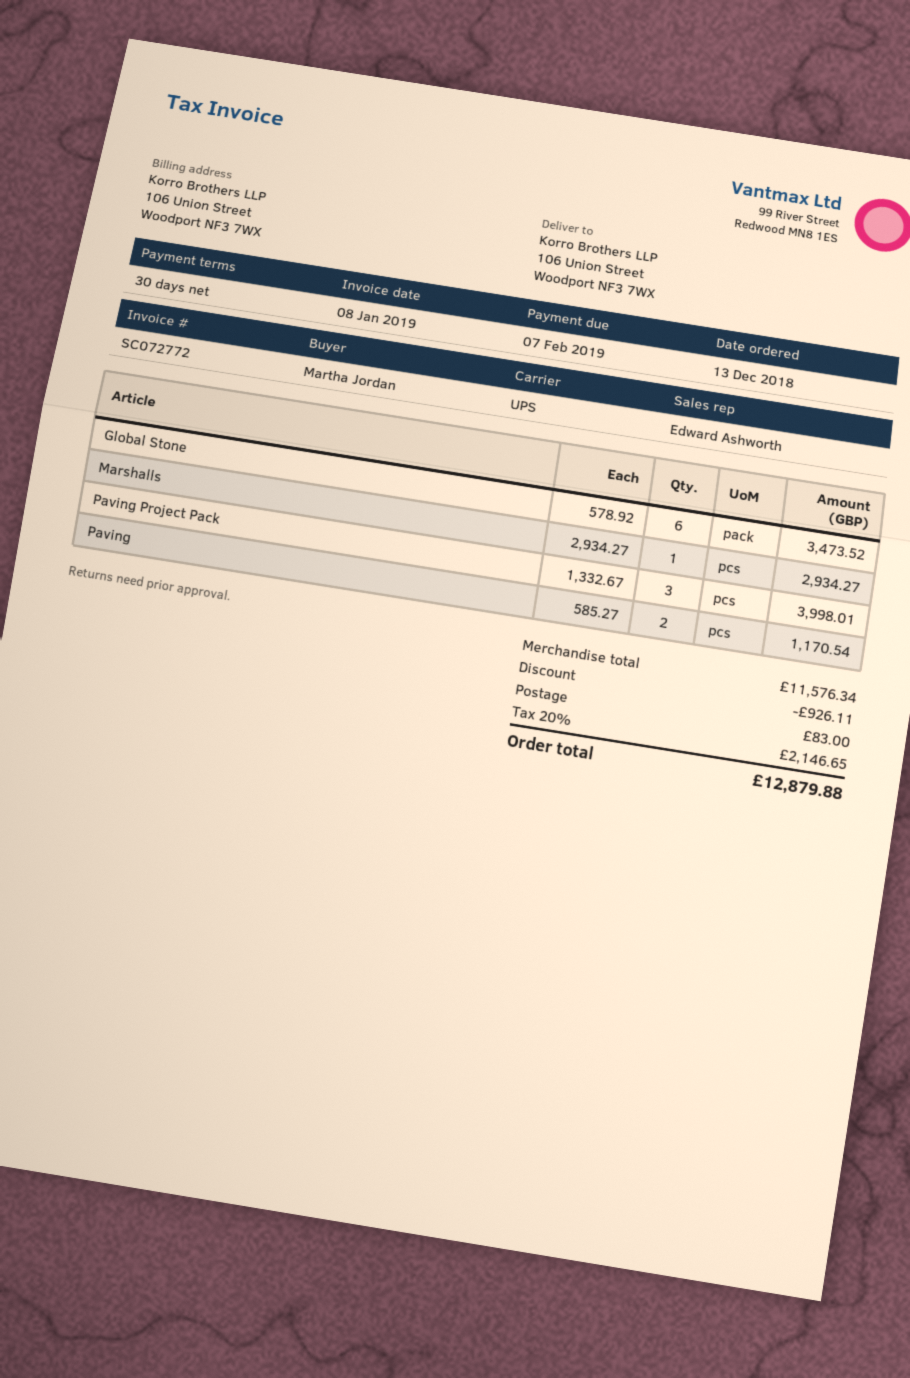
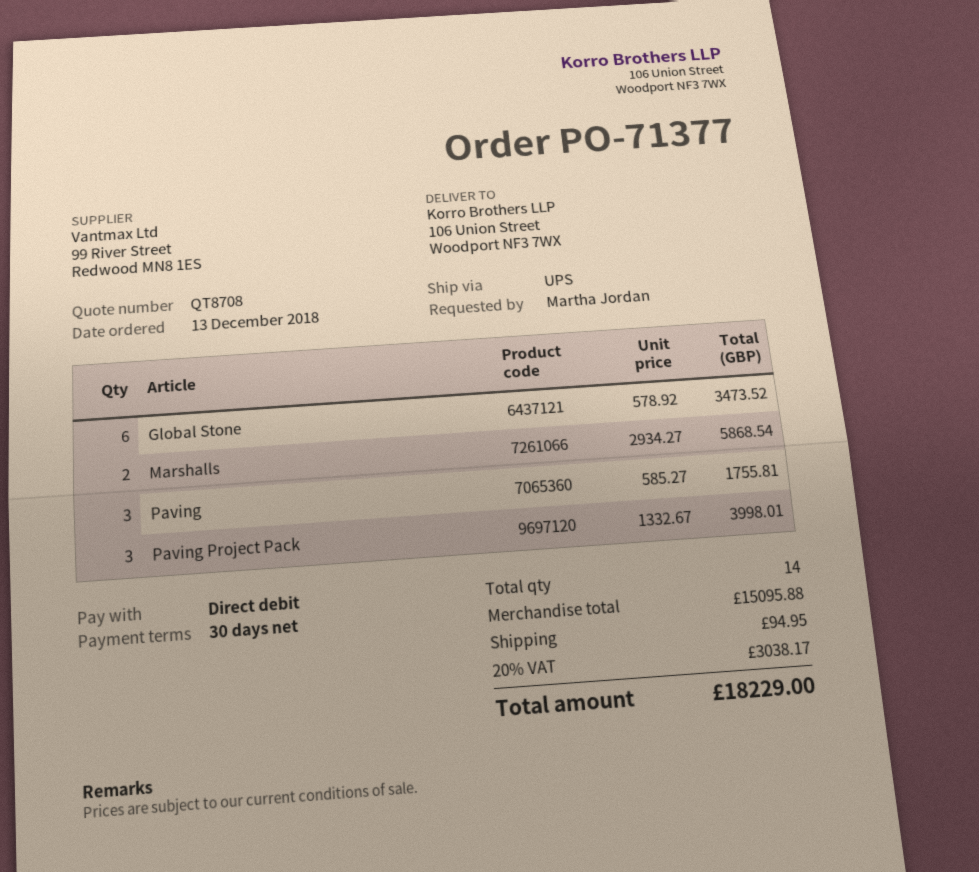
Marshalls: 1 x 2934.27 = 2934.27 -> 2 x 2934.27 = 5868.54
Paving: 2 x 585.27 = 1170.54 -> 3 x 585.27 = 1755.81
subtotal: 11576.34 -> 15095.88
discount: 926.11 -> none
shipping: 83.00 -> 94.95
tax: 20% = 2146.65 -> 20% = 3038.17
total: 12879.88 -> 18229.00

